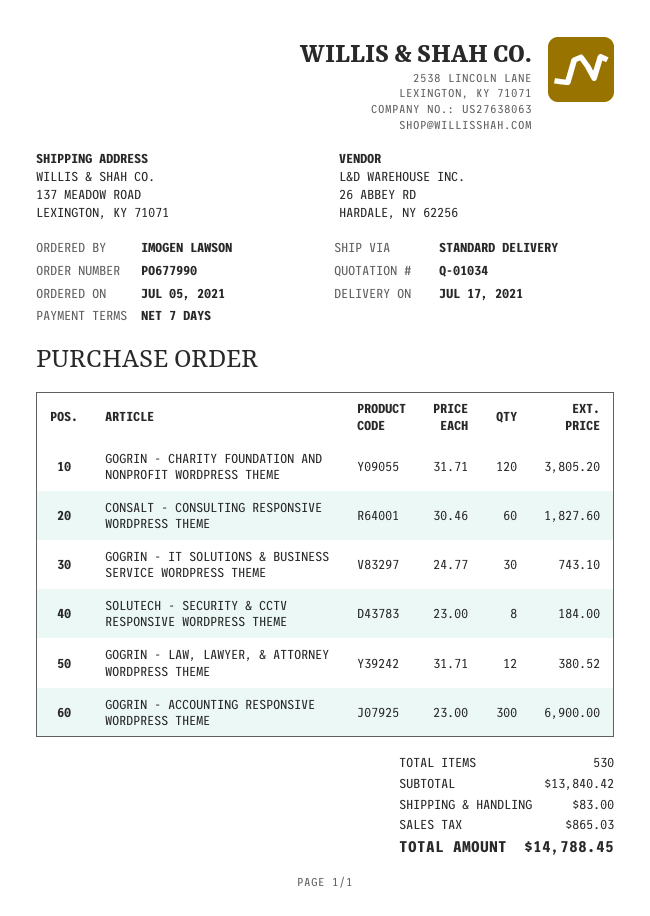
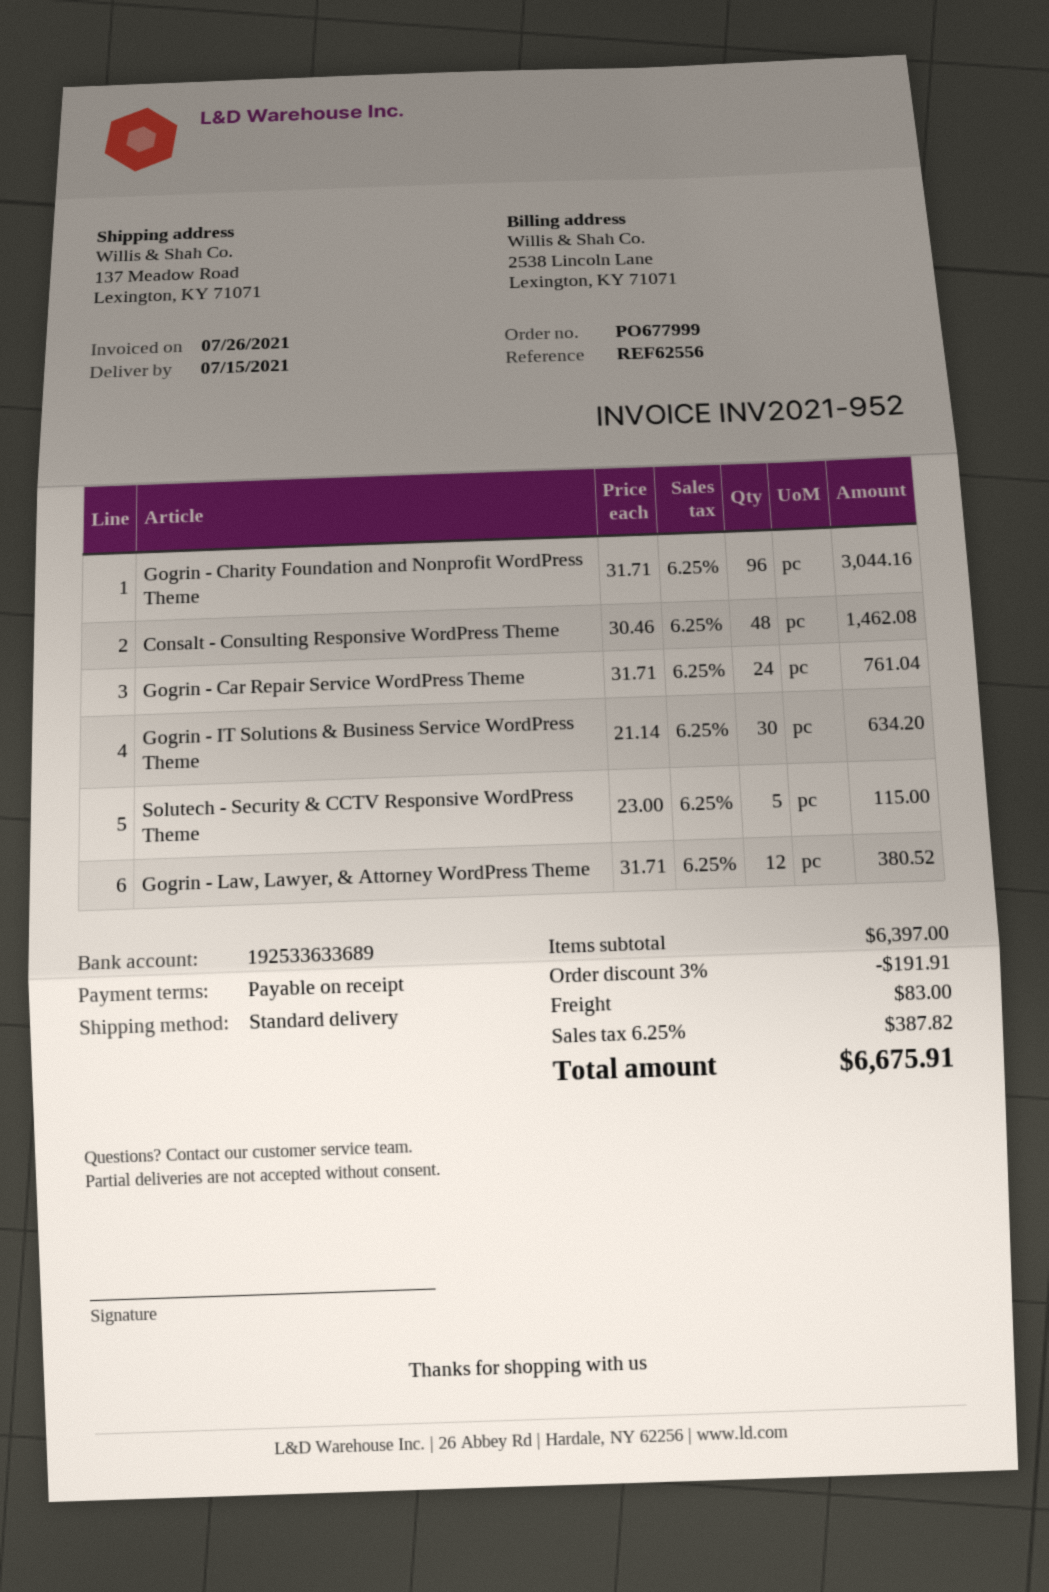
order number: PO677990 -> PO677999
delivery date: 2021-07-17 -> 2021-07-15
payment terms: 7 days -> on receipt
GOGRIN - CHARITY FOUNDATION AND NONPROFIT WORDPRESS THEME: 120 x 31.71 = 3805.20 -> 96 x 31.71 = 3044.16
CONSALT - CONSULTING RESPONSIVE WORDPRESS THEME: 60 x 30.46 = 1827.60 -> 48 x 30.46 = 1462.08
GOGRIN - IT SOLUTIONS & BUSINESS SERVICE WORDPRESS THEME: 30 x 24.77 = 743.10 -> 30 x 21.14 = 634.20
SOLUTECH - SECURITY & CCTV RESPONSIVE WORDPRESS THEME: 8 x 23.00 = 184.00 -> 5 x 23.00 = 115.00
GOGRIN - ACCOUNTING RESPONSIVE WORDPRESS THEME: 300 x 23.00 = 6900.00 -> none
Gogrin - Car Repair Service WordPress Theme: none -> 24 x 31.71 = 761.04
subtotal: 13840.42 -> 6397.00
discount: none -> 3% = 191.91
tax: 865.03 -> 387.82
total: 14788.45 -> 6675.91

